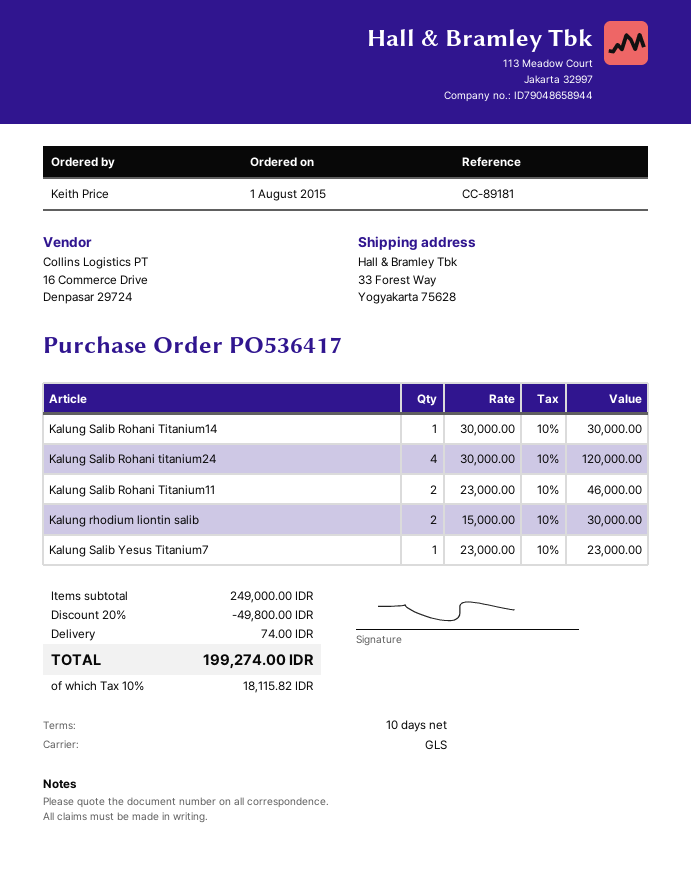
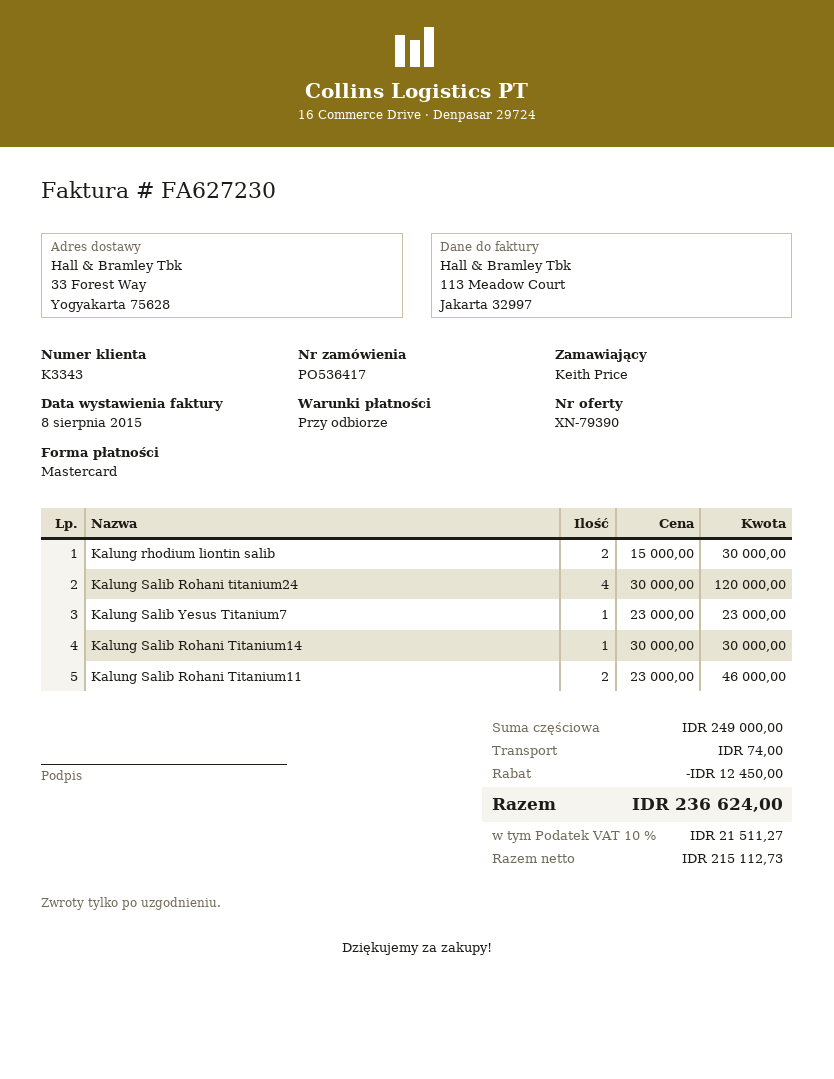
payment terms: 10 days -> on receipt
discount: 49800.00 -> 12450.00
tax: 10% = 18115.82 -> 10% = 21511.27
total: 199274.00 -> 236624.00

